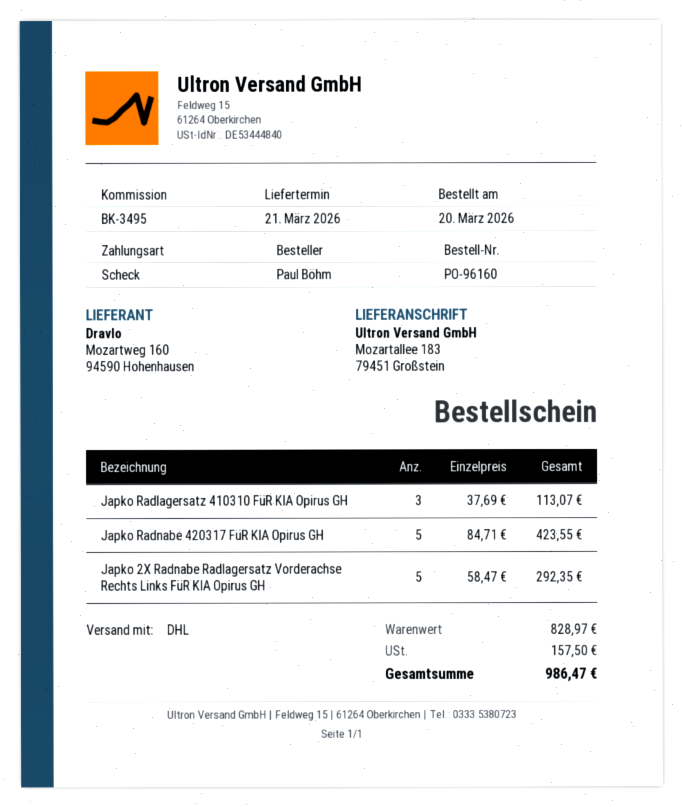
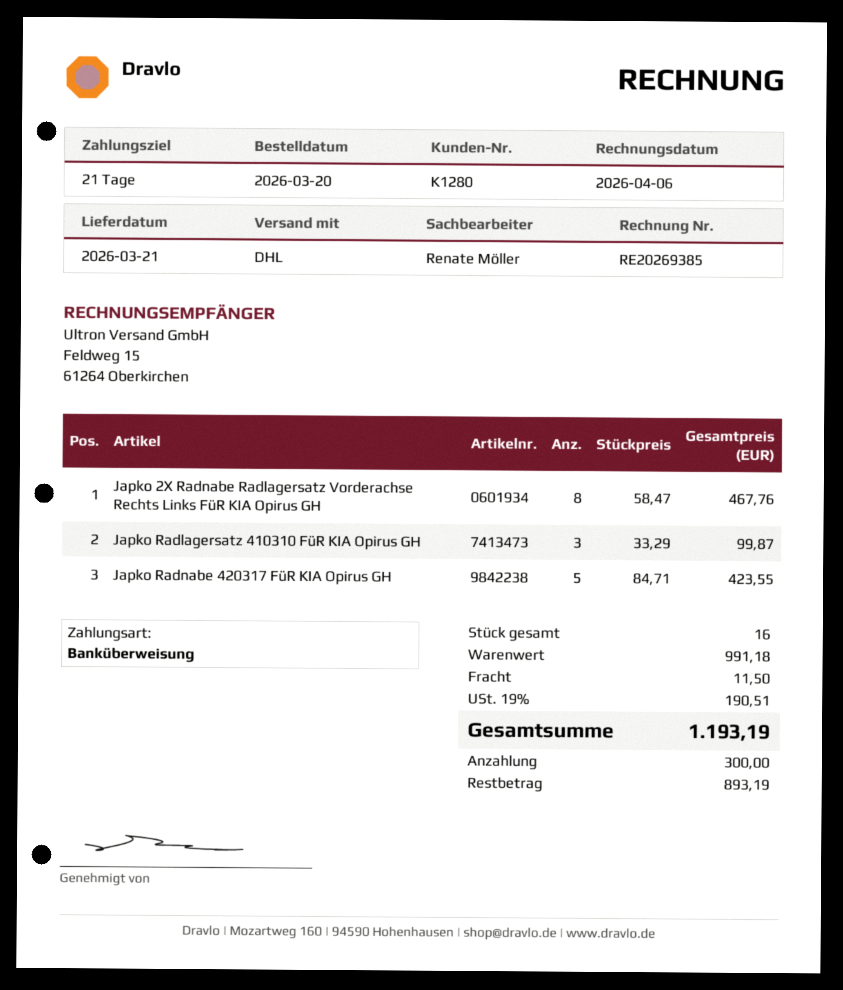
payment method: cheque -> bank transfer
Japko Radlagersatz 410310 FüR KIA Opirus GH: 3 x 37.69 = 113.07 -> 3 x 33.29 = 99.87
Japko 2X Radnabe Radlagersatz Vorderachse Rechts Links FüR KIA Opirus GH: 5 x 58.47 = 292.35 -> 8 x 58.47 = 467.76
subtotal: 828.97 -> 991.18
shipping: none -> 11.50
tax: 157.50 -> 190.51
total: 986.47 -> 1193.19

